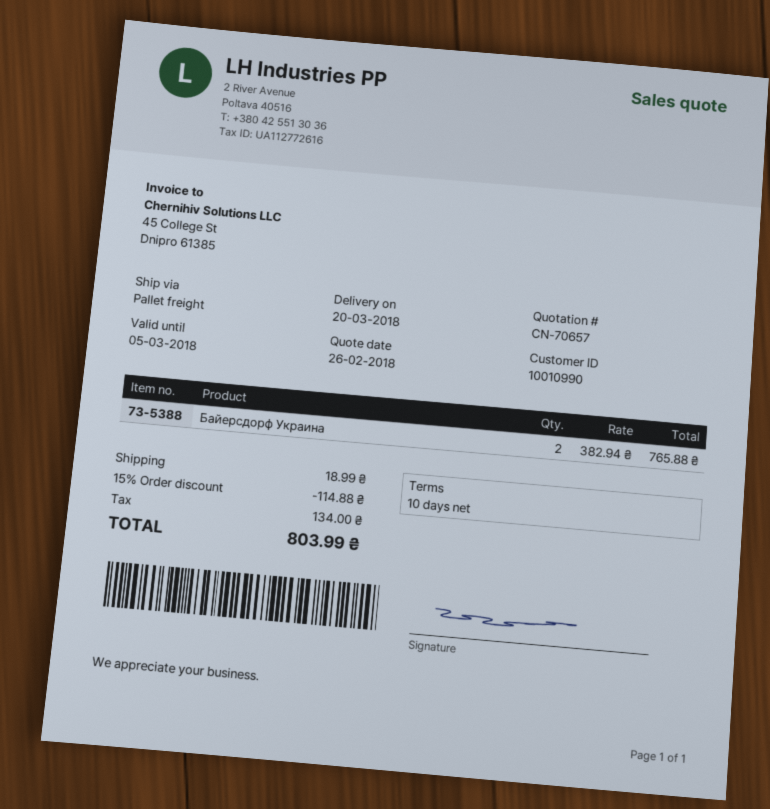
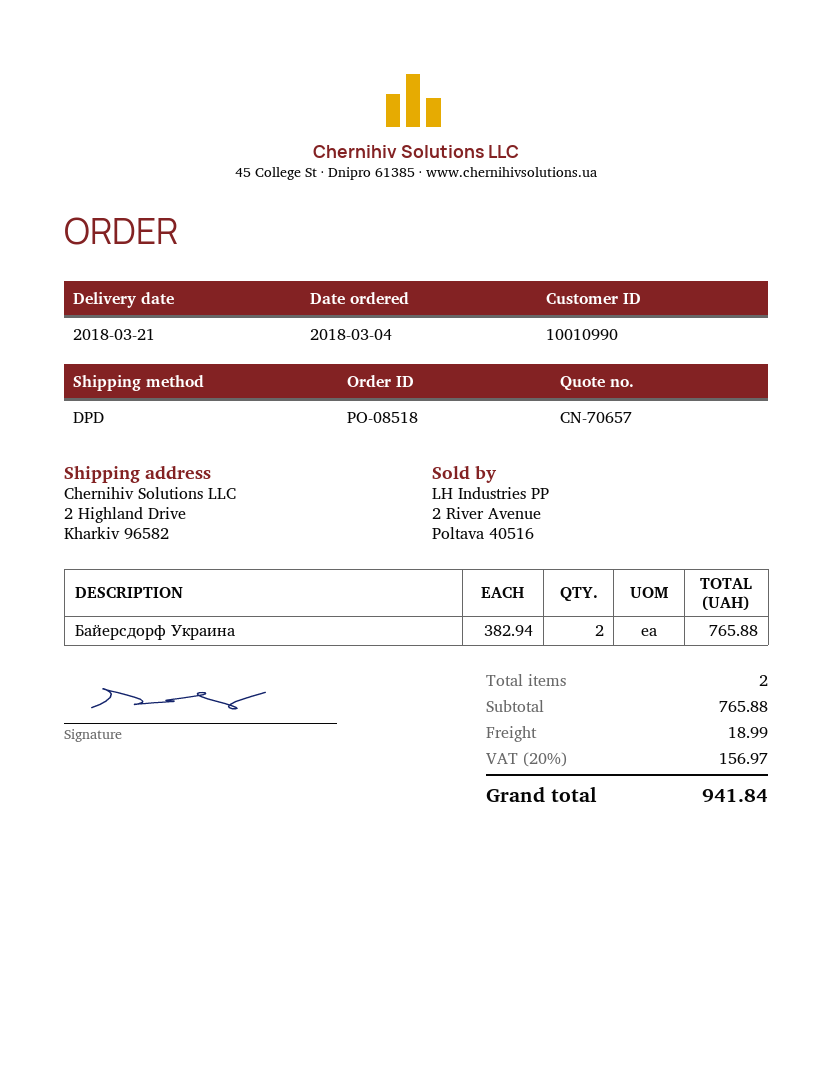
delivery date: 2018-03-20 -> 2018-03-21
shipping method: pallet freight -> DPD
discount: 15% = 114.88 -> none
tax: 134.00 -> 156.97
total: 803.99 -> 941.84

